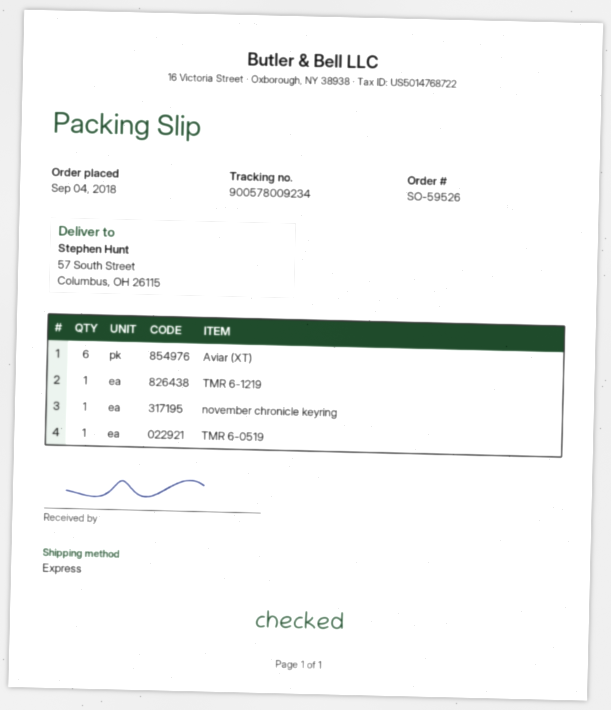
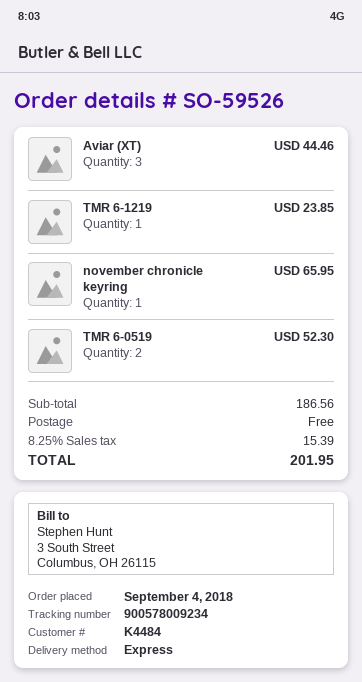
Aviar (XT): 6 -> 3
TMR 6-0519: 1 -> 2

